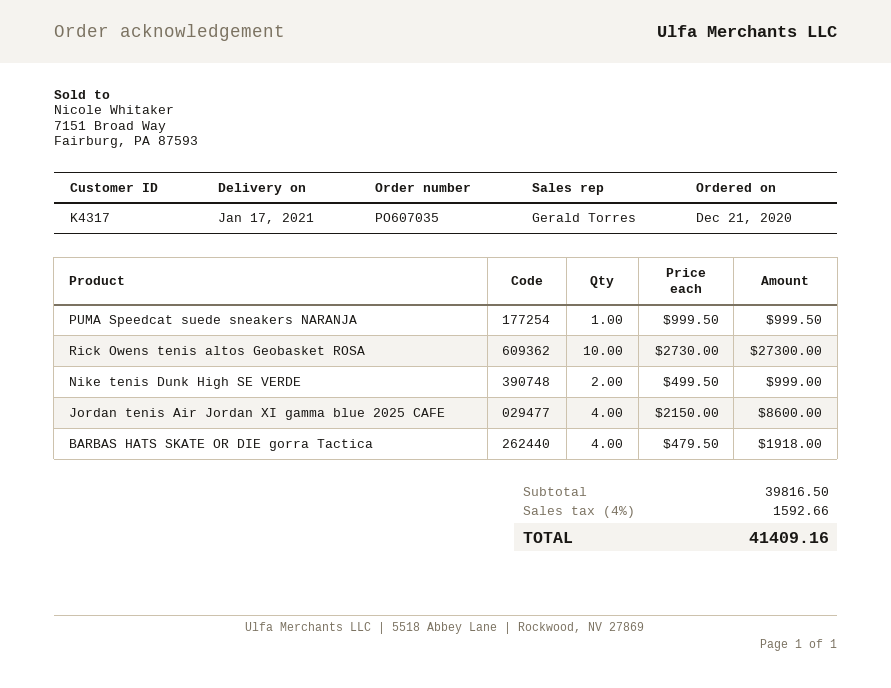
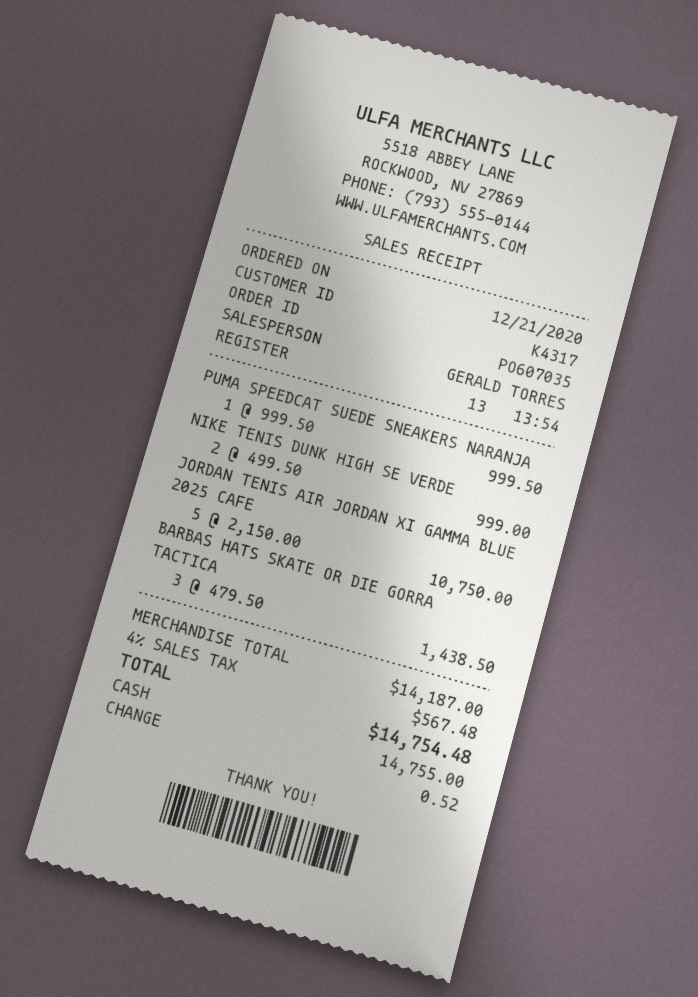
Rick Owens tenis altos Geobasket ROSA: 10 x 2730.00 = 27300.00 -> none
Jordan tenis Air Jordan XI gamma blue 2025 CAFE: 4 x 2150.00 = 8600.00 -> 5 x 2150.00 = 10750.00
BARBAS HATS SKATE OR DIE gorra Tactica: 4 x 479.50 = 1918.00 -> 3 x 479.50 = 1438.50
subtotal: 39816.50 -> 14187.00
tax: 4% = 1592.66 -> 4% = 567.48
total: 41409.16 -> 14754.48

